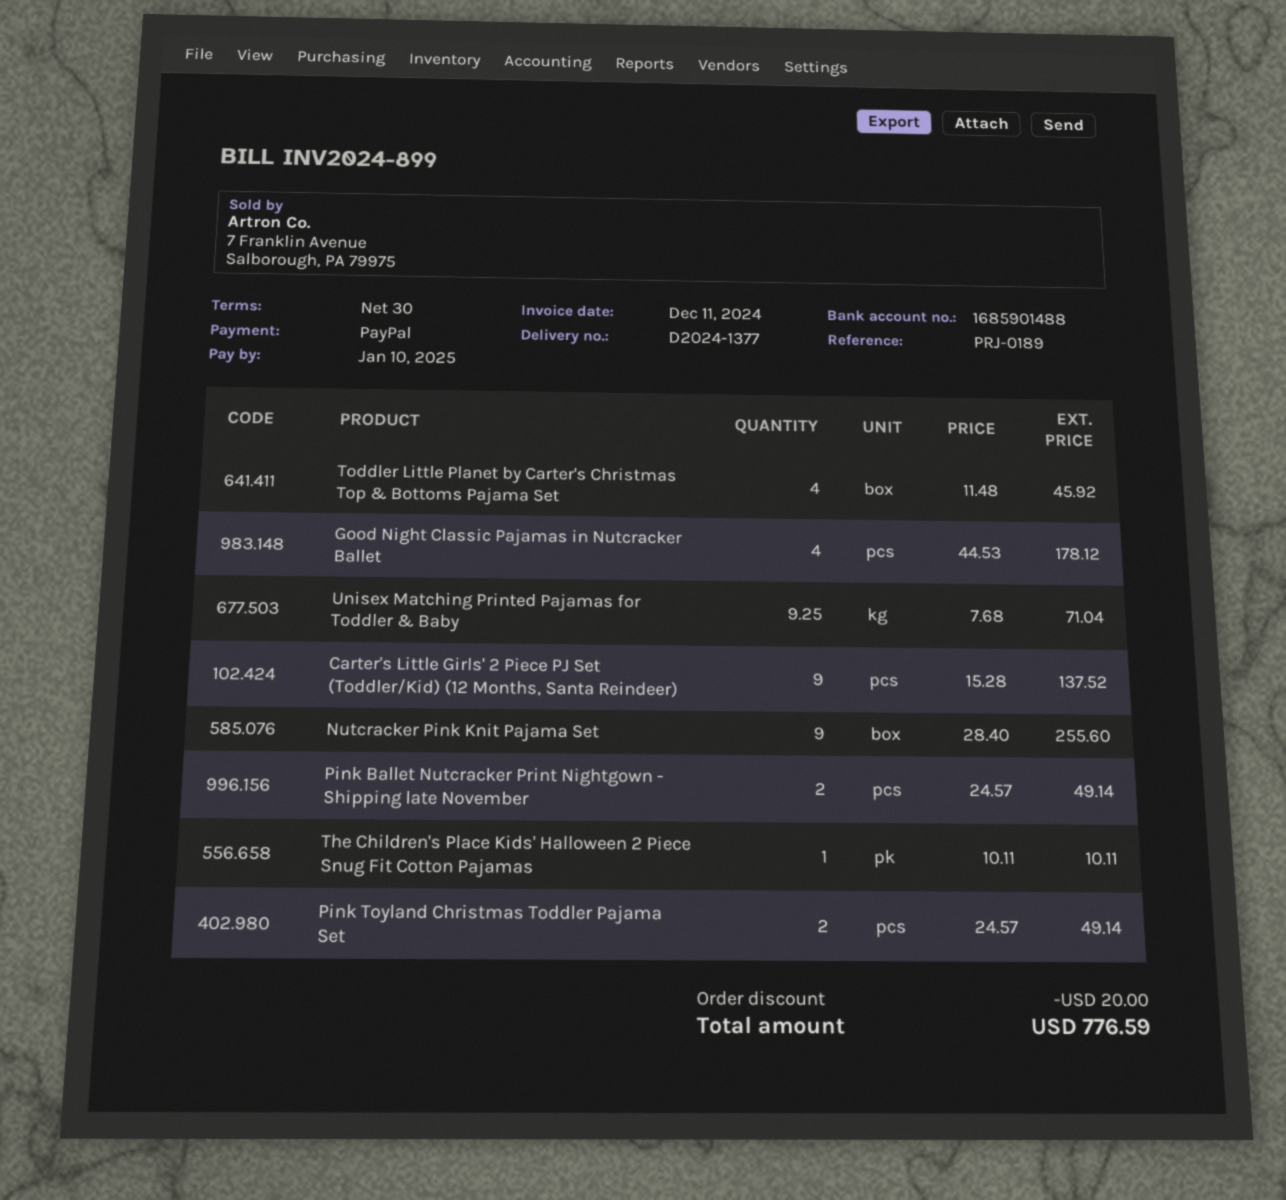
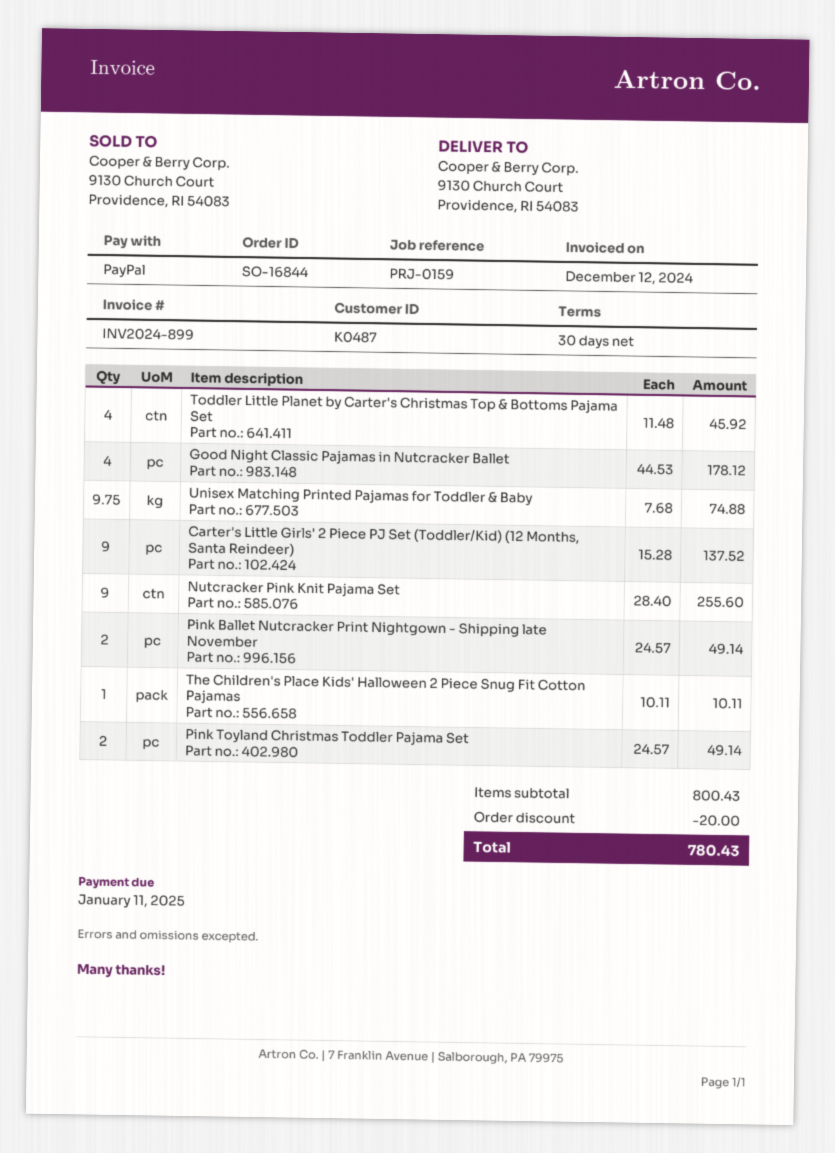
invoice date: 2024-12-11 -> 2024-12-12
due date: 2025-01-10 -> 2025-01-11
reference: PRJ-0189 -> PRJ-0159
Unisex Matching Printed Pajamas for Toddler & Baby: 9.25 x 7.68 = 71.04 -> 9.75 x 7.68 = 74.88
total: 776.59 -> 780.43

